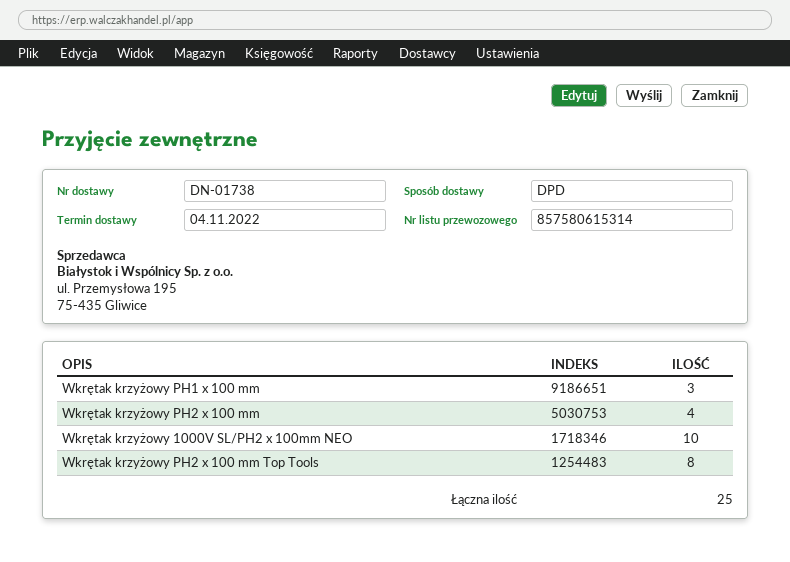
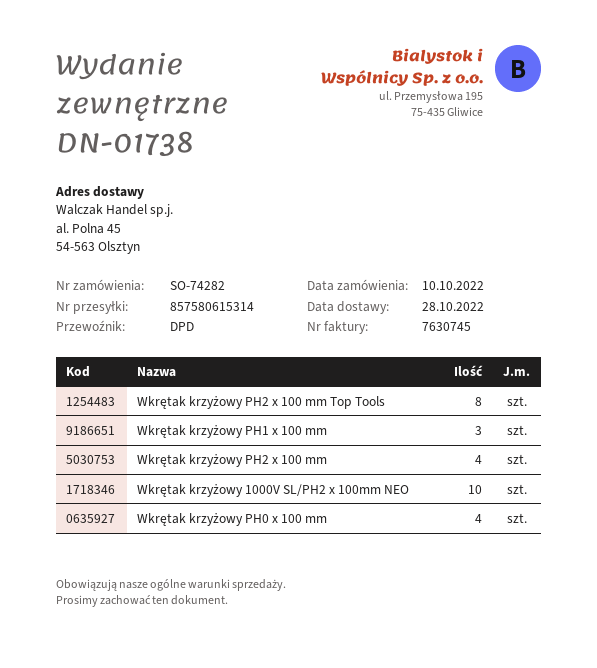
delivery date: 2022-11-04 -> 2022-10-28
Wkrętak krzyżowy PH0 x 100 mm: none -> 4

